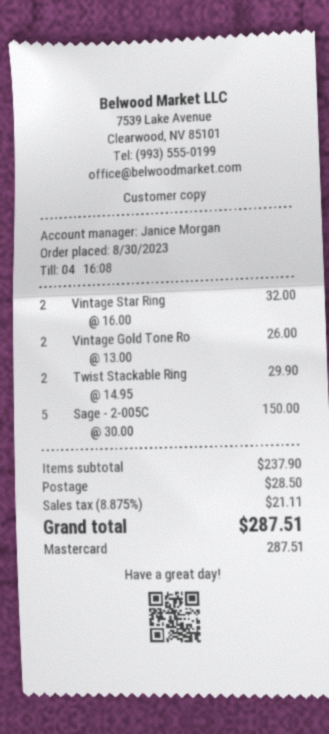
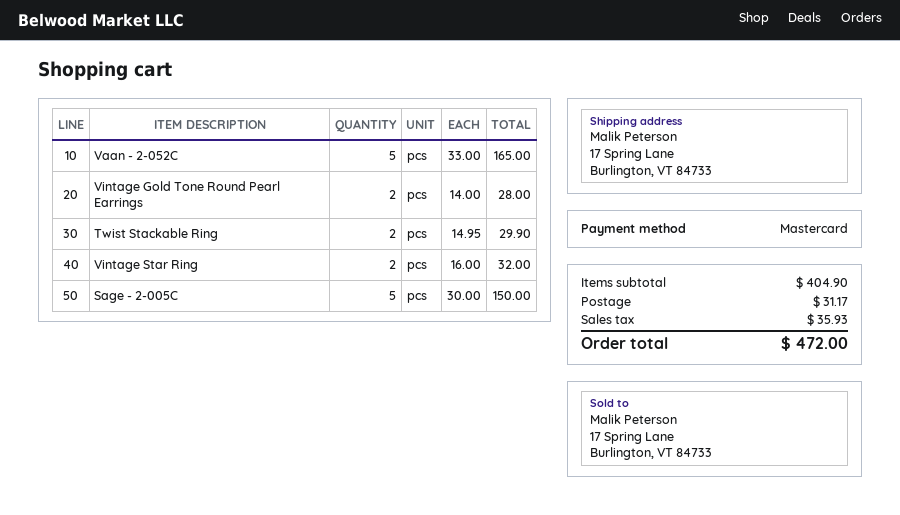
Vintage Gold Tone Ro: 2 x 13.00 = 26.00 -> 2 x 14.00 = 28.00
Vaan - 2-052C: none -> 5 x 33.00 = 165.00
subtotal: 237.90 -> 404.90
shipping: 28.50 -> 31.17
tax: 21.11 -> 35.93
total: 287.51 -> 472.00

